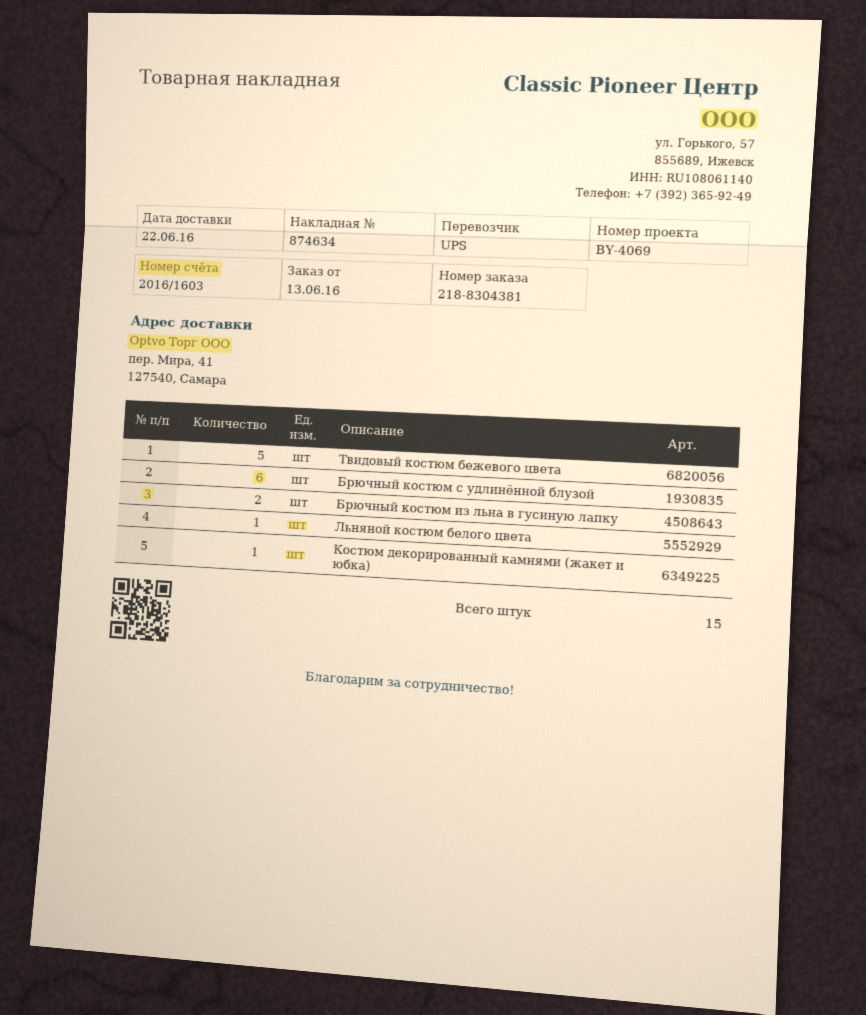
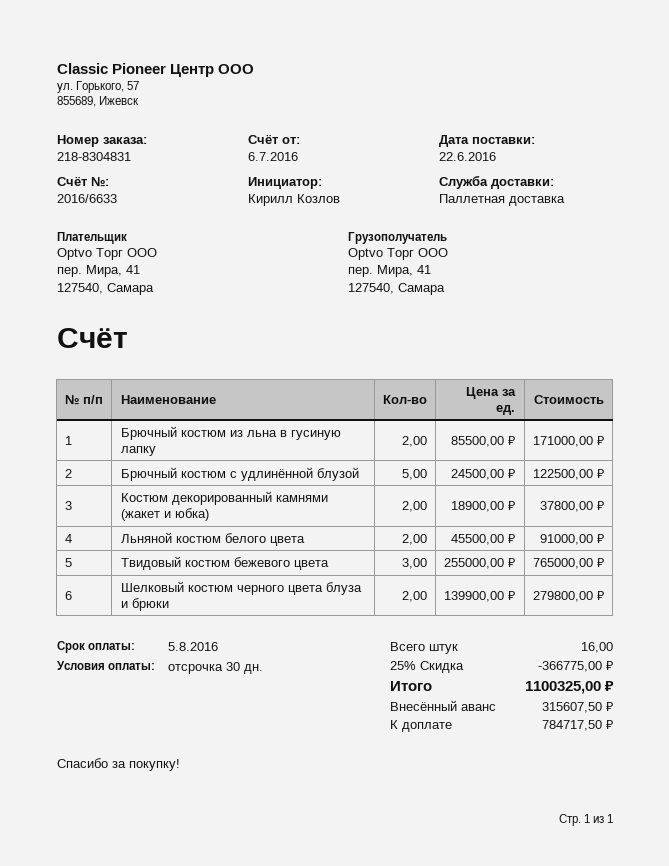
order number: 218-8304381 -> 218-8304831
invoice number: 2016/1603 -> 2016/6633
shipping method: UPS -> pallet freight
Твидовый костюм бежевого цвета: 5 -> 3
Брючный костюм с удлинённой блузой: 6 -> 5
Льняной костюм белого цвета: 1 -> 2
Костюм декорированный камнями (жакет и юбка): 1 -> 2
Шелковый костюм черного цвета блуза и брюки: none -> 2
total quantity: 15 -> 16

